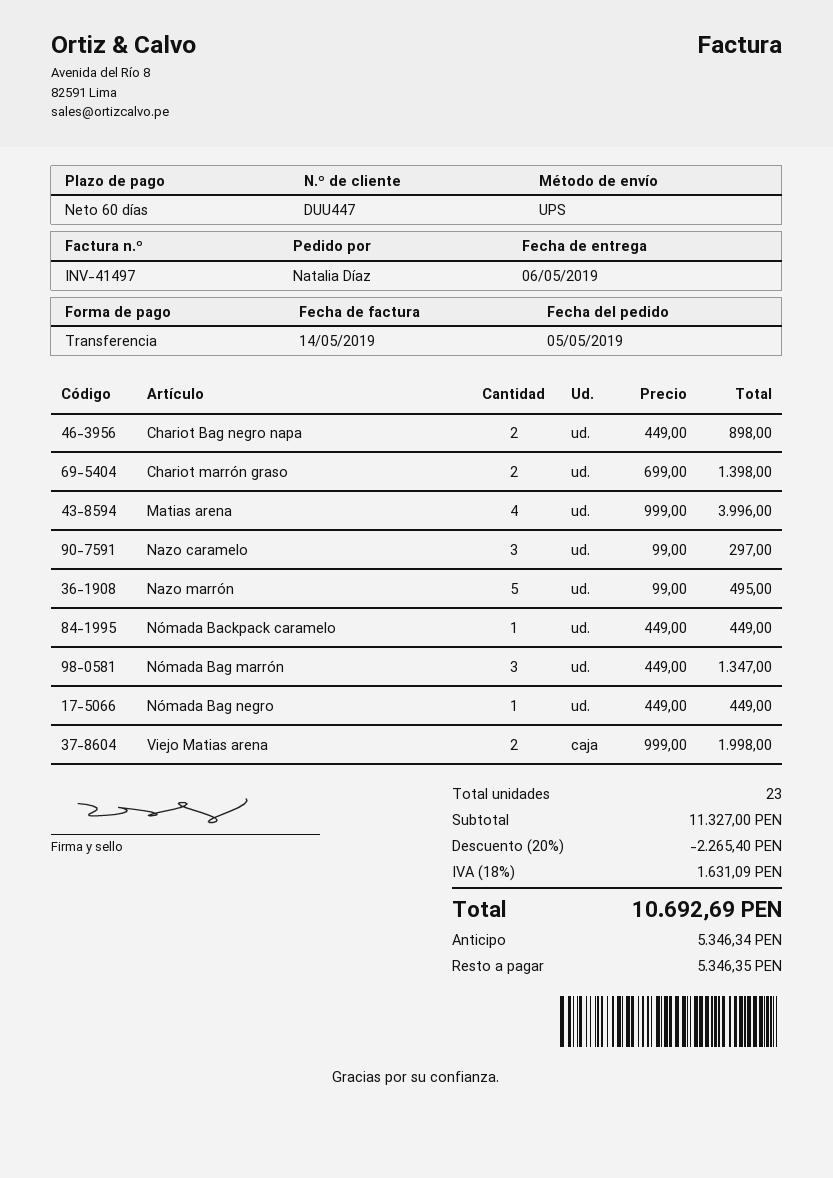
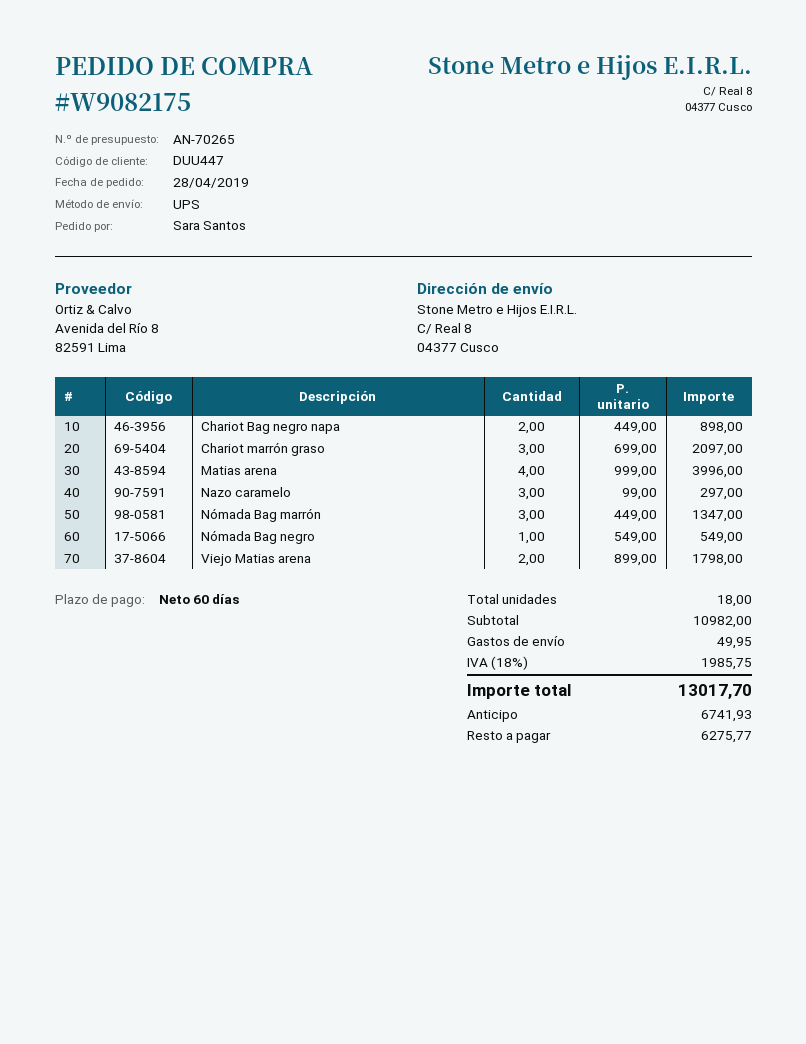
order date: 2019-05-05 -> 2019-04-28
ordered by: Natalia Díaz -> Sara Santos
Chariot marrón graso: 2 x 699.00 = 1398.00 -> 3 x 699.00 = 2097.00
Nazo marrón: 5 x 99.00 = 495.00 -> none
Nómada Backpack caramelo: 1 x 449.00 = 449.00 -> none
Nómada Bag negro: 1 x 449.00 = 449.00 -> 1 x 549.00 = 549.00
Viejo Matias arena: 2 x 999.00 = 1998.00 -> 2 x 899.00 = 1798.00
total quantity: 23 -> 18
subtotal: 11327.00 -> 10982.00
discount: 20% = 2265.40 -> none
shipping: none -> 49.95
tax: 18% = 1631.09 -> 18% = 1985.75
total: 10692.69 -> 13017.70
deposit: 5346.34 -> 6741.93
balance: 5346.35 -> 6275.77

